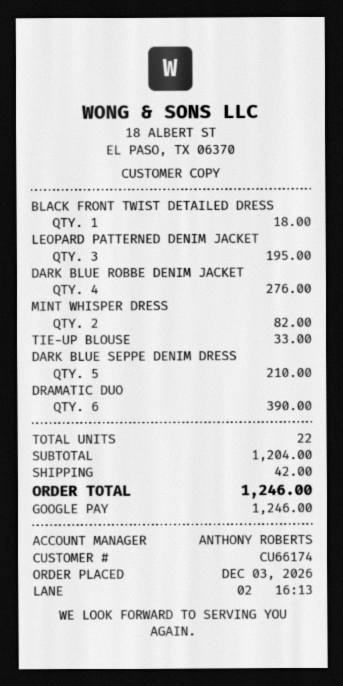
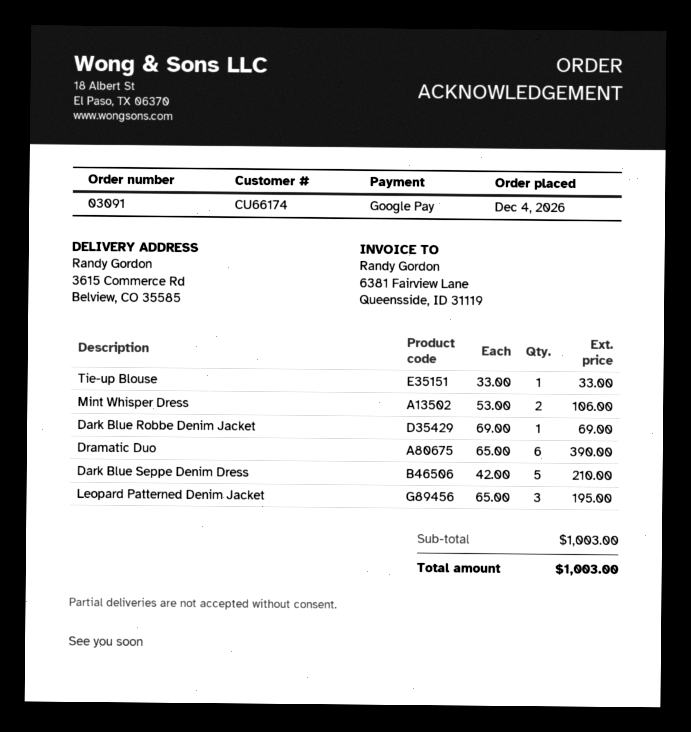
order date: 2026-12-03 -> 2026-12-04
BLACK FRONT TWIST DETAILED DRESS: 1 for 18.00 -> none
DARK BLUE ROBBE DENIM JACKET: 4 for 276.00 -> 1 for 69.00
MINT WHISPER DRESS: 2 for 82.00 -> 2 for 106.00
subtotal: 1204.00 -> 1003.00
shipping: 42.00 -> none
total: 1246.00 -> 1003.00

